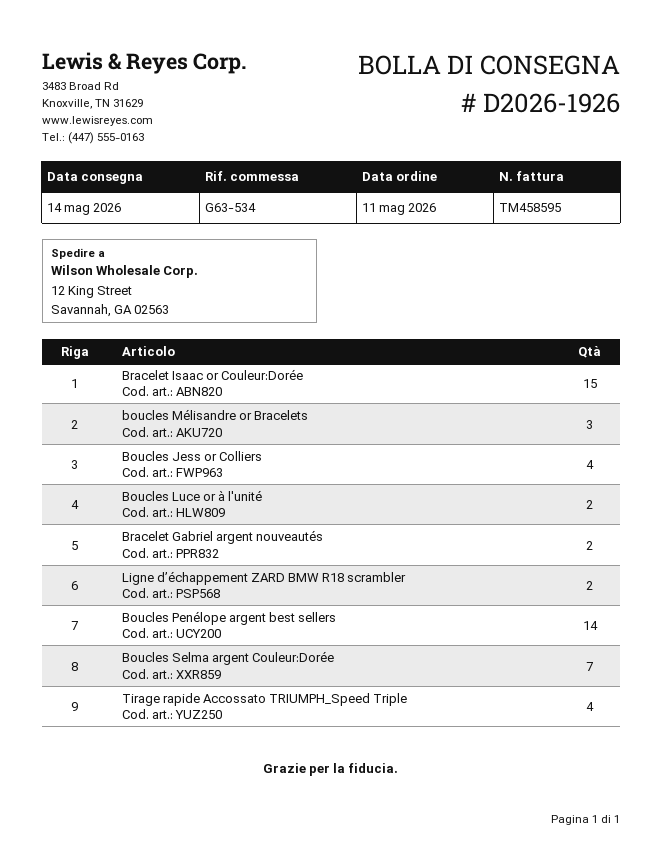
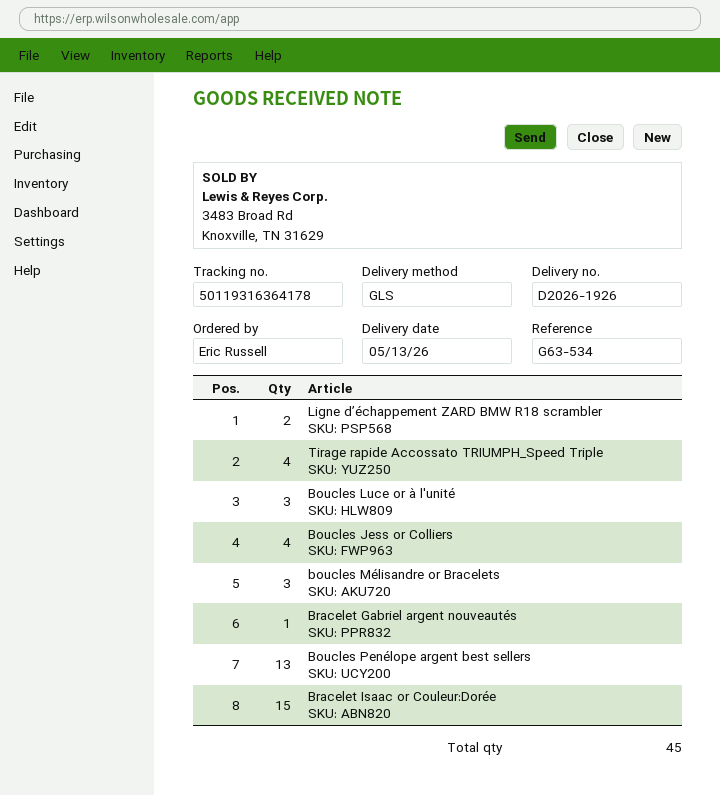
delivery date: 2026-05-14 -> 2026-05-13
Boucles Luce or à l'unité: 2 -> 3
Bracelet Gabriel argent nouveautés: 2 -> 1
Boucles Penélope argent best sellers: 14 -> 13
Boucles Selma argent Couleur:Dorée: 7 -> none

